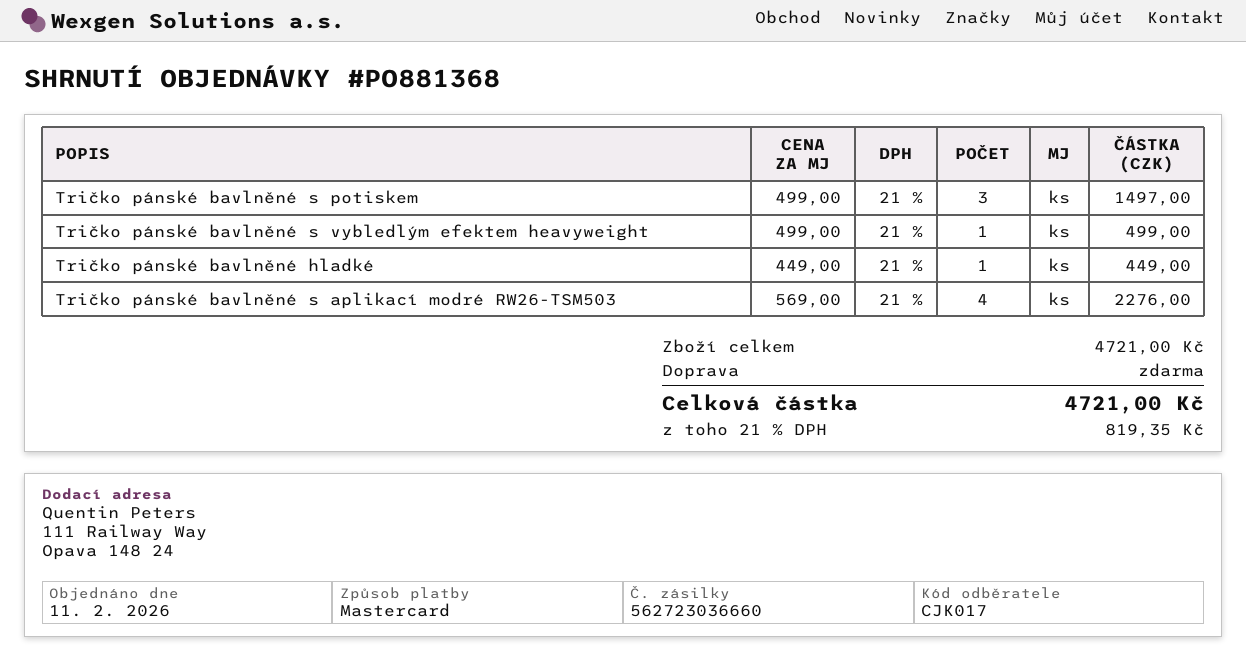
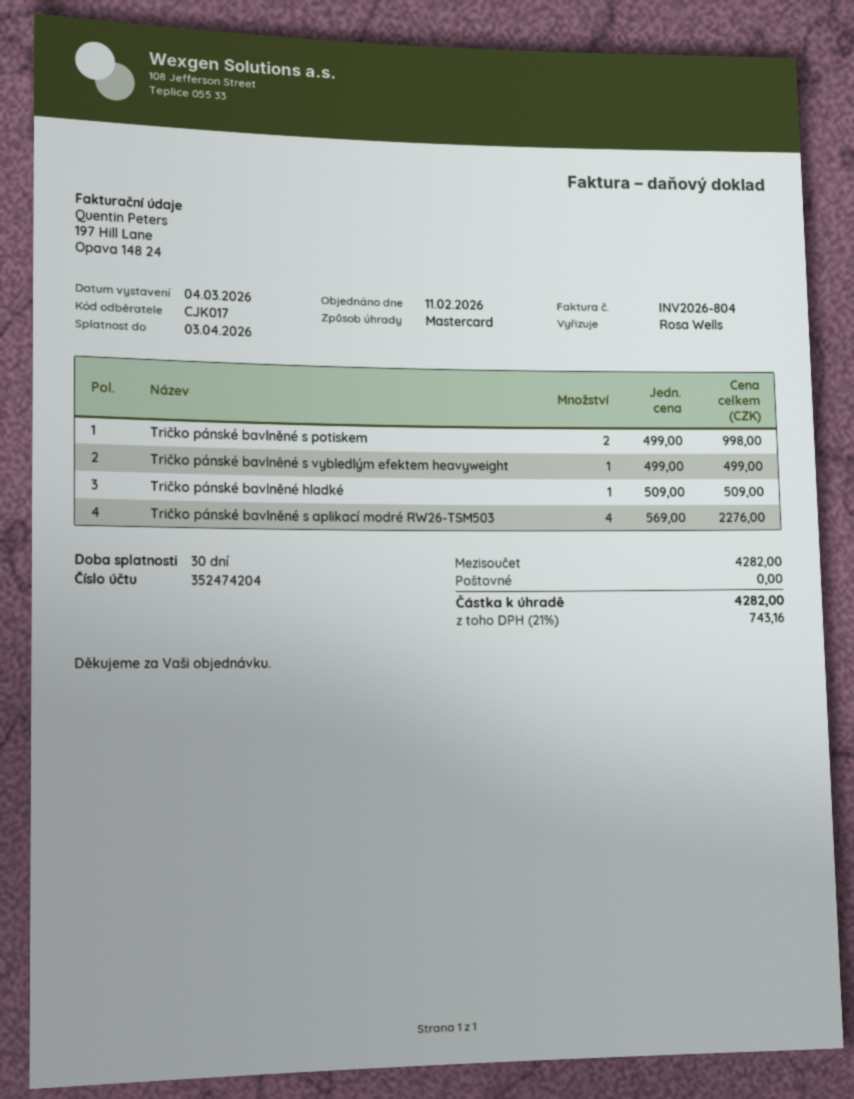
Tričko pánské bavlněné s potiskem: 3 x 499.00 = 1497.00 -> 2 x 499.00 = 998.00
Tričko pánské bavlněné hladké: 1 x 449.00 = 449.00 -> 1 x 509.00 = 509.00
subtotal: 4721.00 -> 4282.00
tax: 21% = 819.35 -> 21% = 743.16
total: 4721.00 -> 4282.00

